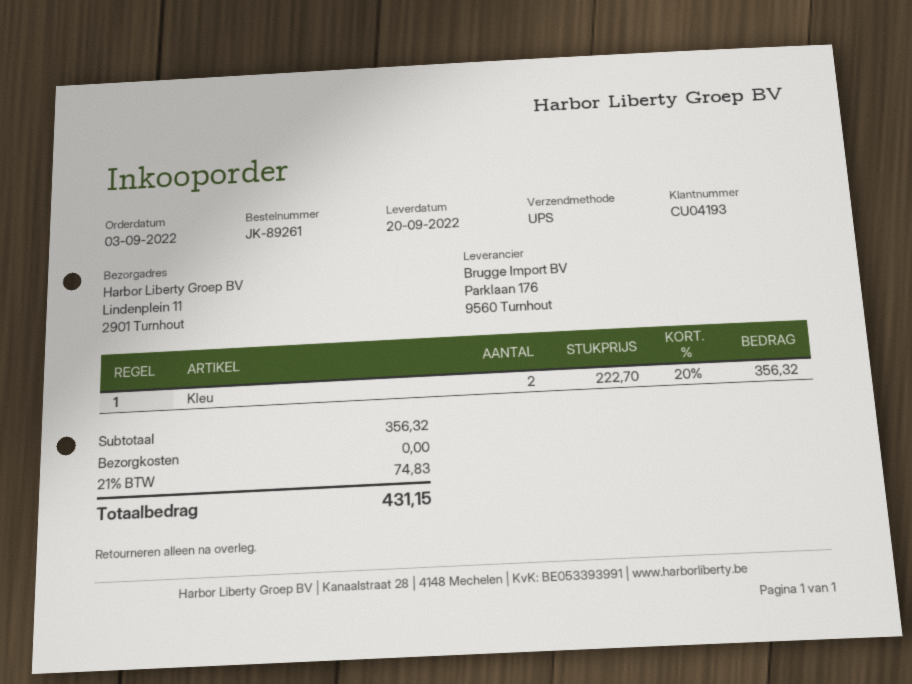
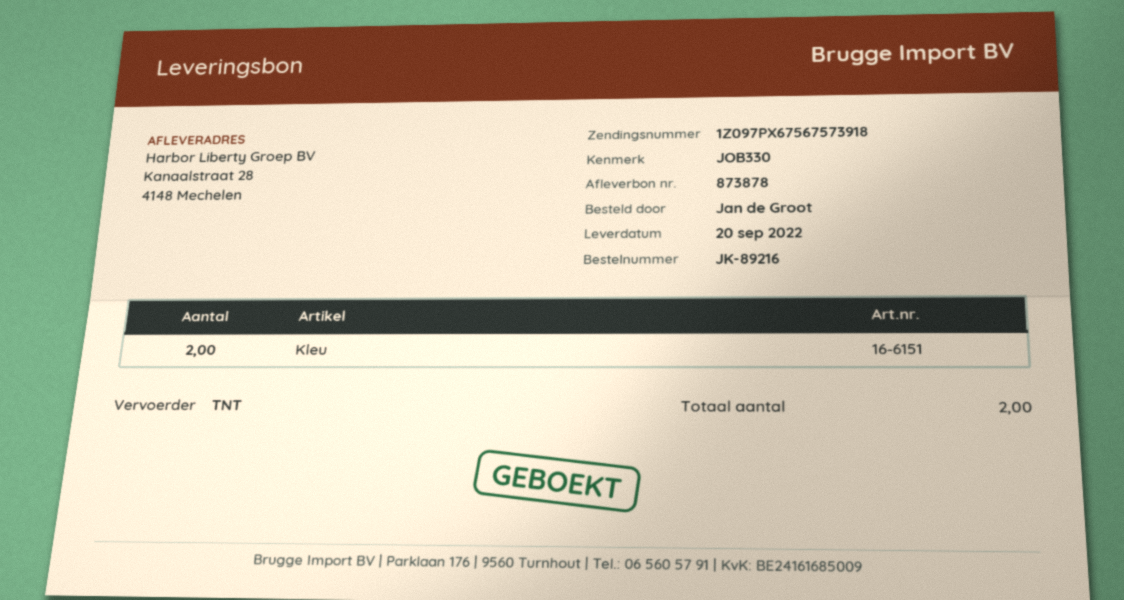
order number: JK-89261 -> JK-89216
shipping method: UPS -> TNT
ship to: Lindenplein 11, 2901 Turnhout -> Kanaalstraat 28, 4148 Mechelen

